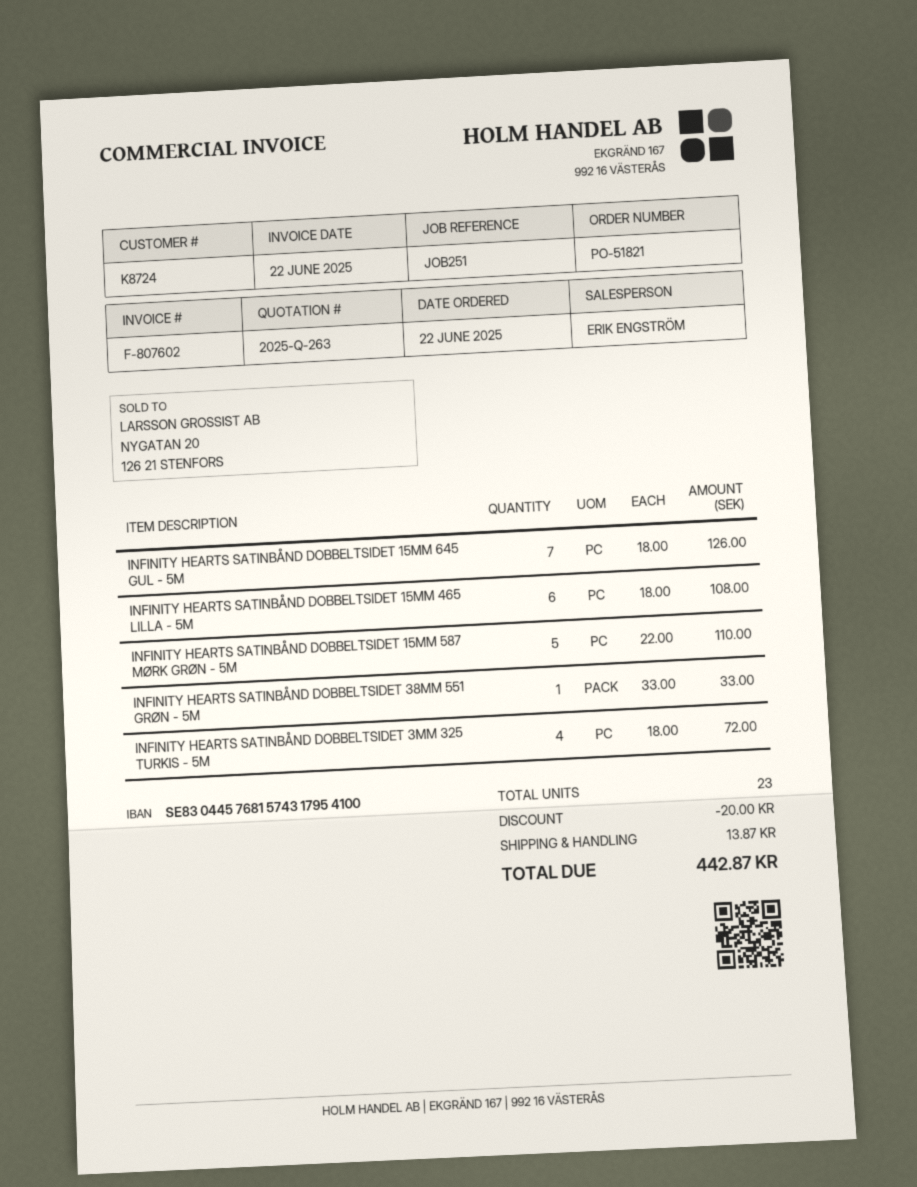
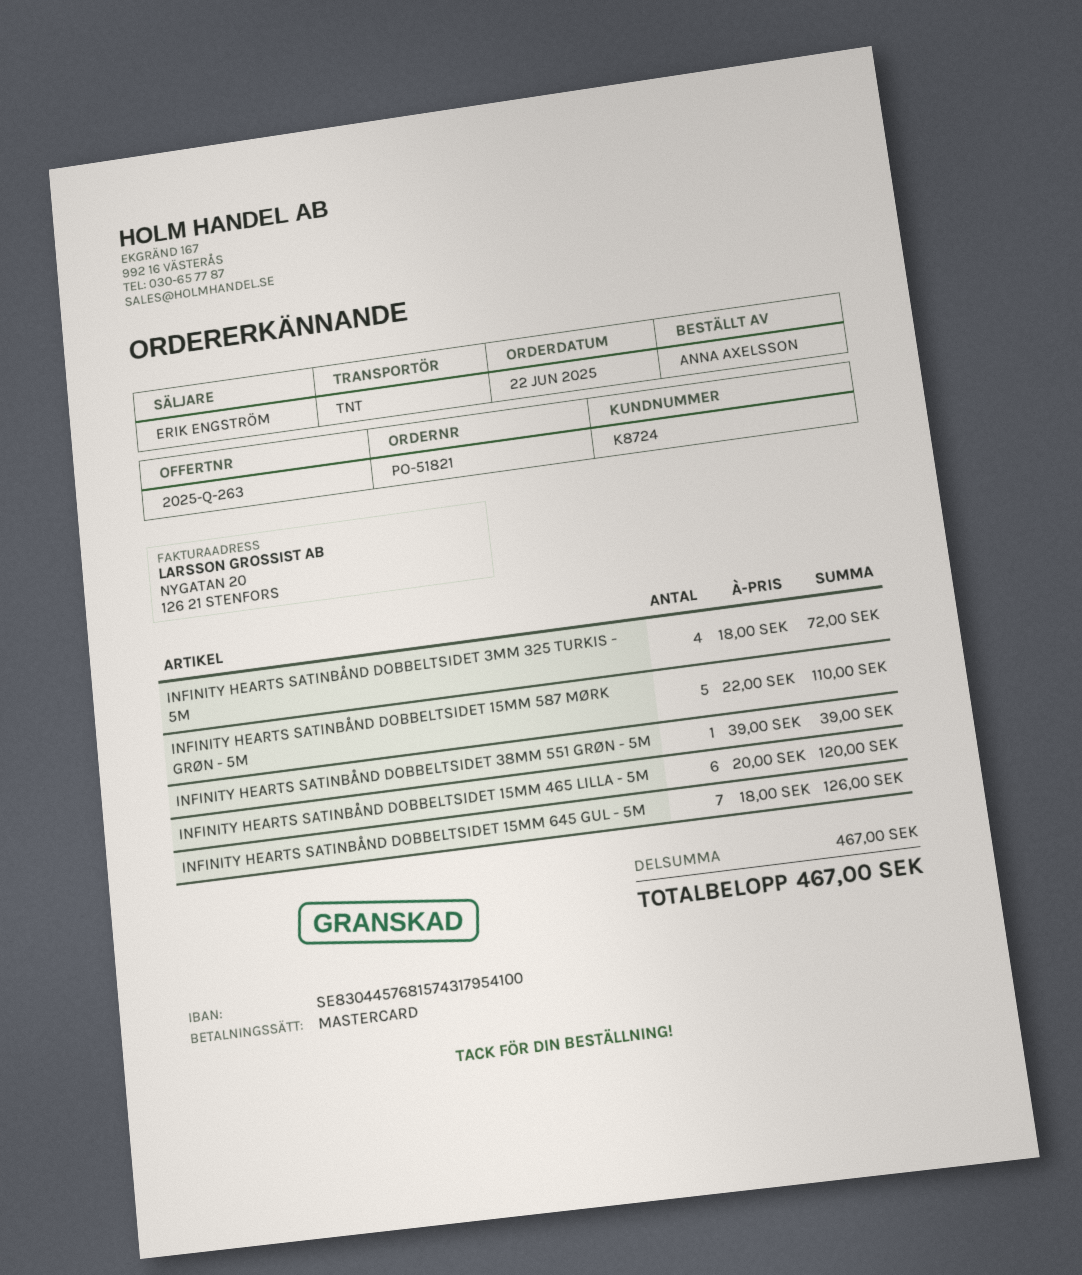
INFINITY HEARTS SATINBÅND DOBBELTSIDET 15MM 465 LILLA - 5M: 6 x 18.00 = 108.00 -> 6 x 20.00 = 120.00
INFINITY HEARTS SATINBÅND DOBBELTSIDET 38MM 551 GRØN - 5M: 1 x 33.00 = 33.00 -> 1 x 39.00 = 39.00
discount: 20.00 -> none
shipping: 13.87 -> none
total: 442.87 -> 467.00

